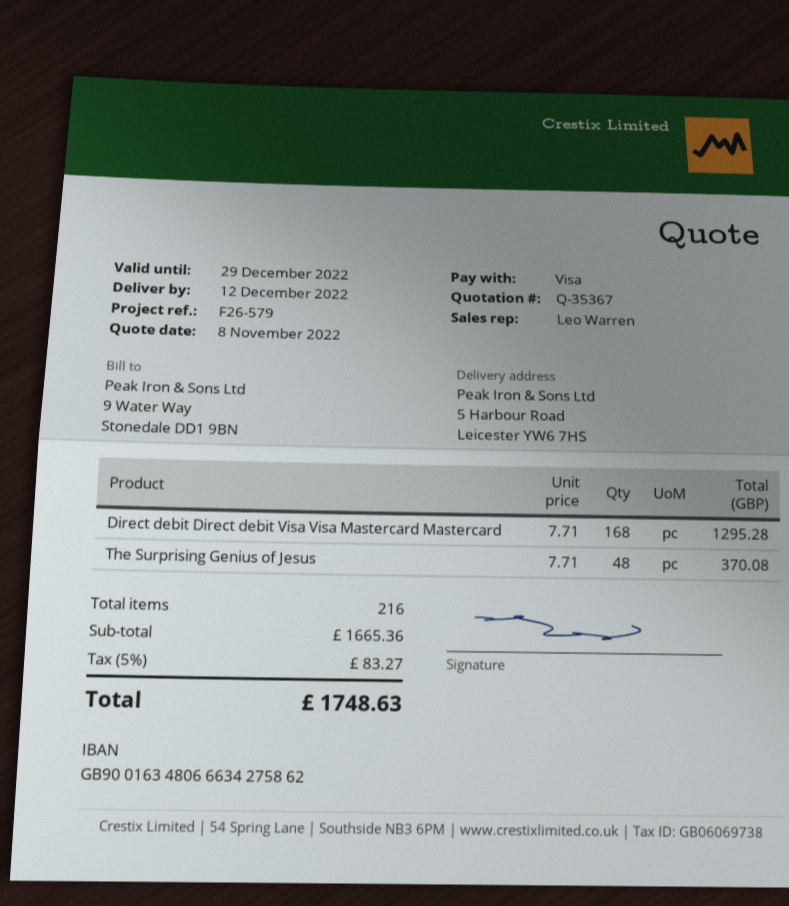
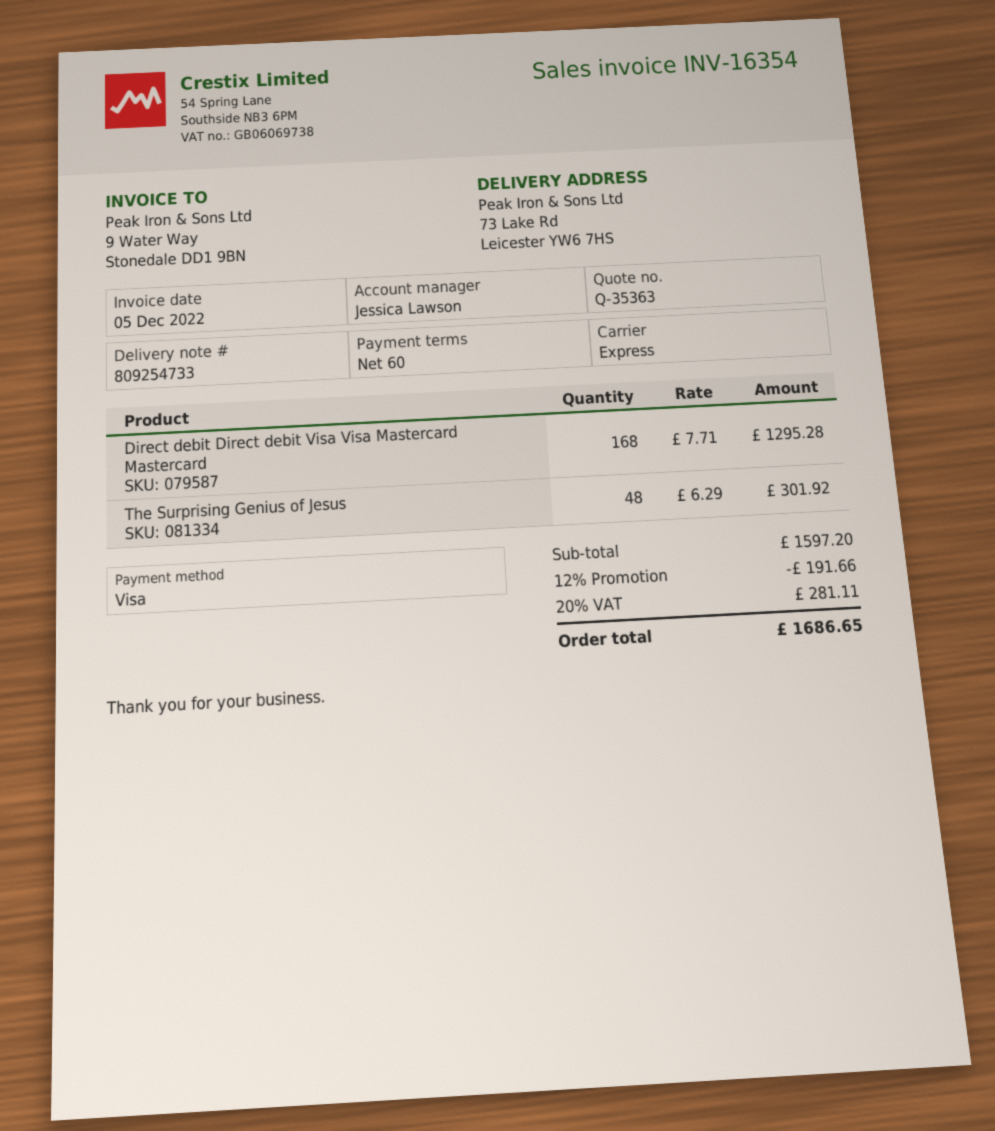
quote number: Q-35367 -> Q-35363
sales rep: Leo Warren -> Jessica Lawson
ship to: 5 Harbour Road, Leicester YW6 7HS -> 73 Lake Rd, Leicester YW6 7HS
The Surprising Genius of Jesus: 48 x 7.71 = 370.08 -> 48 x 6.29 = 301.92
subtotal: 1665.36 -> 1597.20
discount: none -> 12% = 191.66
tax: 5% = 83.27 -> 20% = 281.11
total: 1748.63 -> 1686.65

